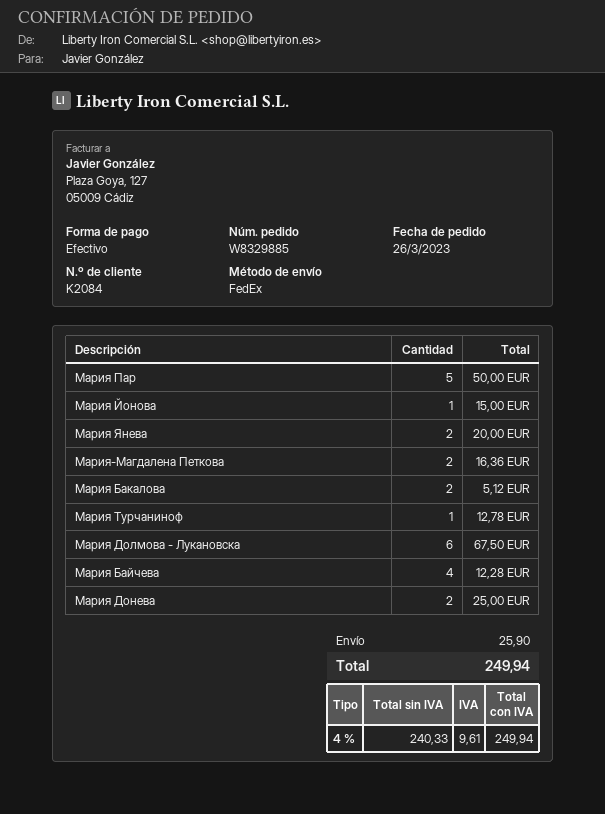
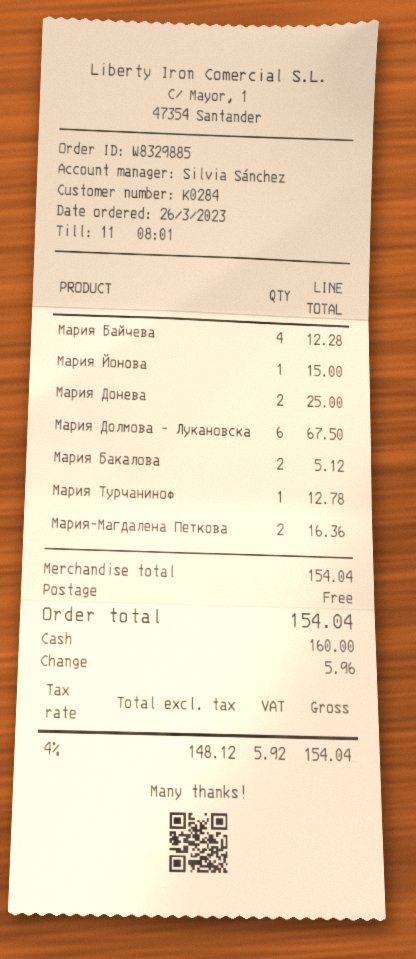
customer number: K2084 -> K0284
Мария Пар: 5 for 50.00 -> none
Мария Янева: 2 for 20.00 -> none
shipping: 25.90 -> 0.00
net: 240.33 -> 148.12
tax: 4% = 9.61 -> 4% = 5.92
total: 249.94 -> 154.04

